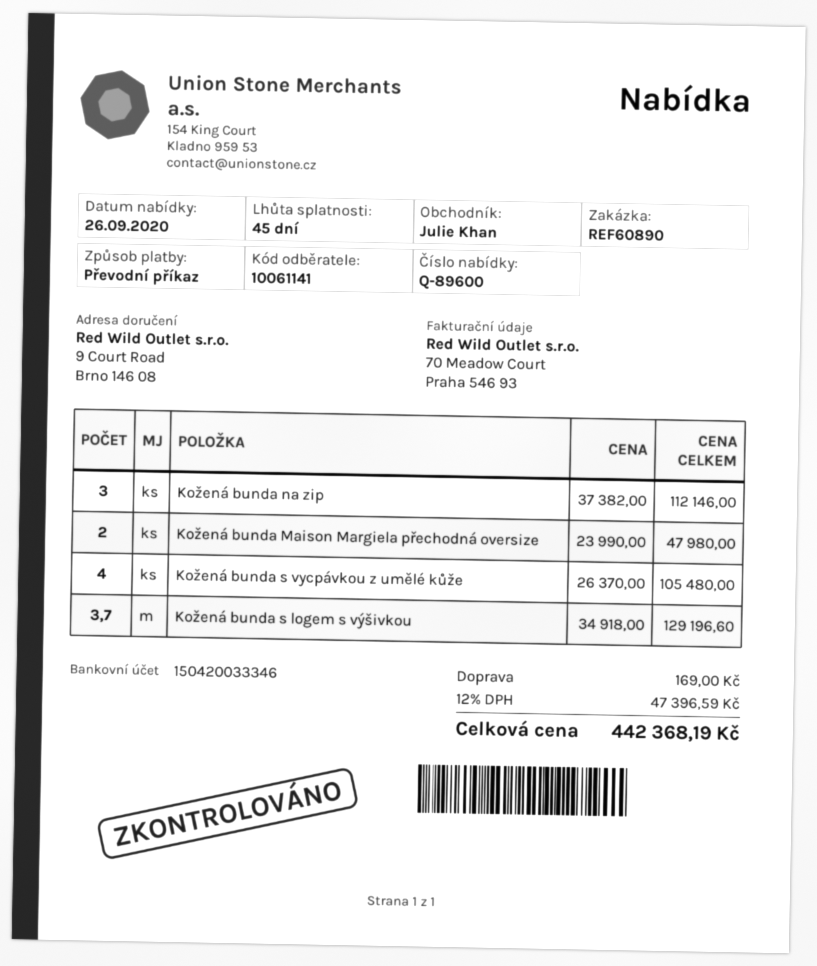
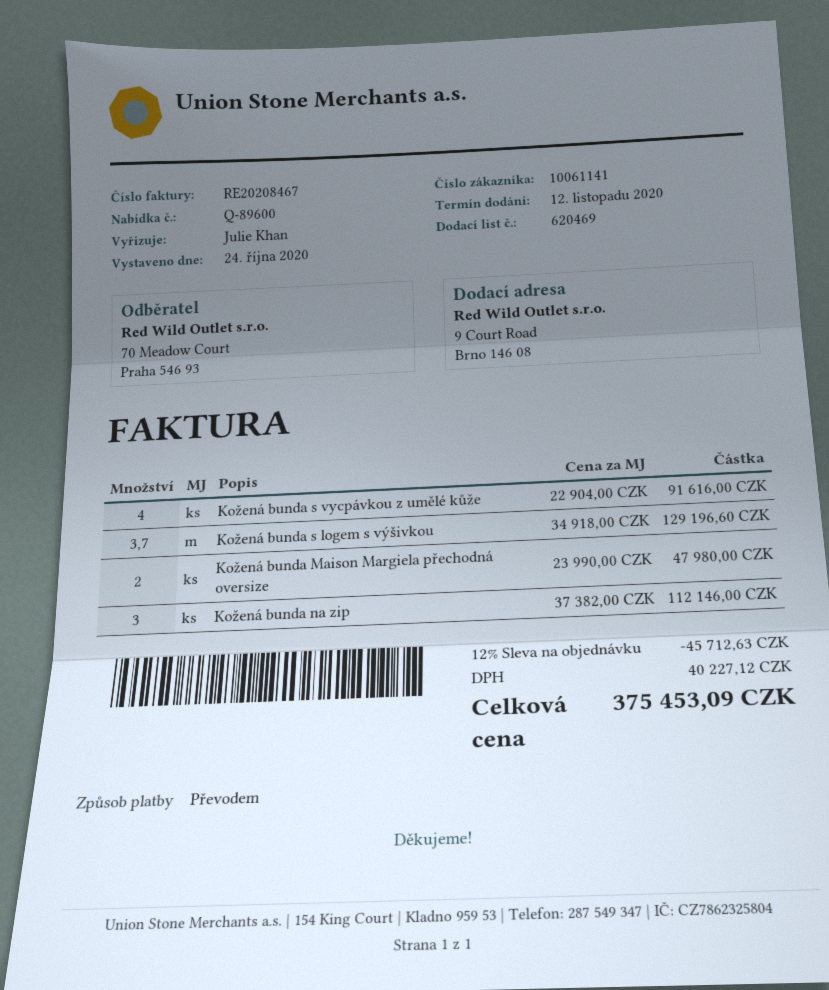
Kožená bunda s vycpávkou z umělé kůže: 4 x 26370.00 = 105480.00 -> 4 x 22904.00 = 91616.00
discount: none -> 12% = 45712.63
shipping: 169.00 -> none
tax: 47396.59 -> 40227.12
total: 442368.19 -> 375453.09

